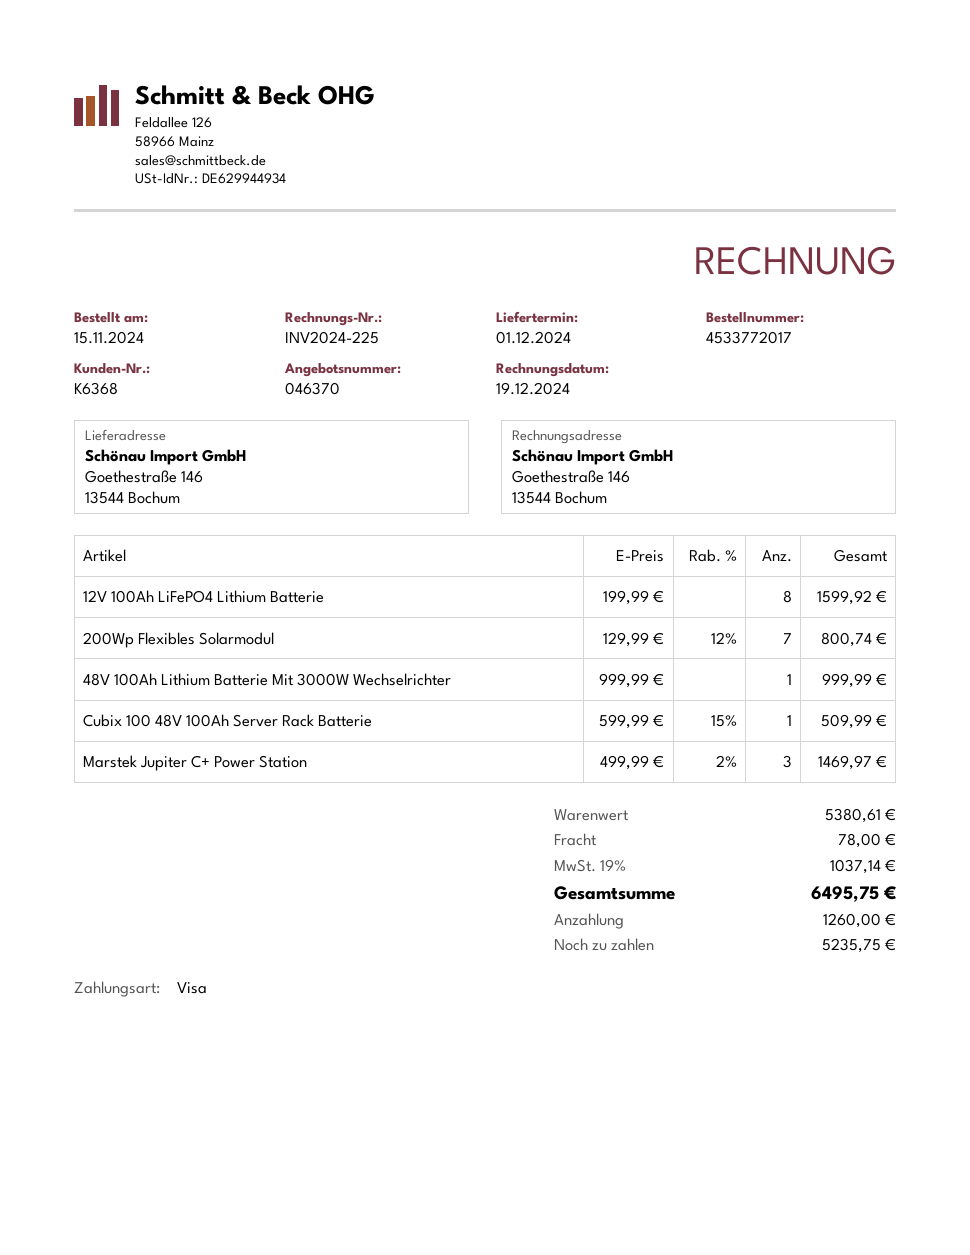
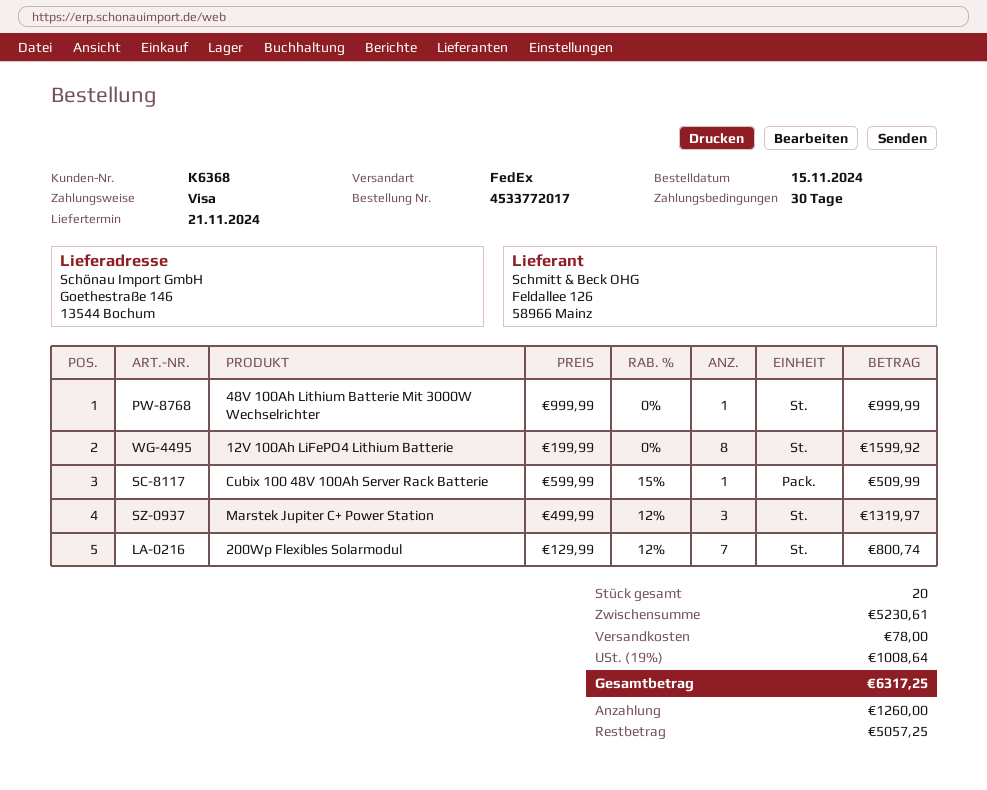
delivery date: 2024-12-01 -> 2024-11-21
Marstek Jupiter C+ Power Station: 3 x 499.99 - 2% = 1469.97 -> 3 x 499.99 - 12% = 1319.97
subtotal: 5380.61 -> 5230.61
tax: 19% = 1037.14 -> 19% = 1008.64
total: 6495.75 -> 6317.25
balance: 5235.75 -> 5057.25

